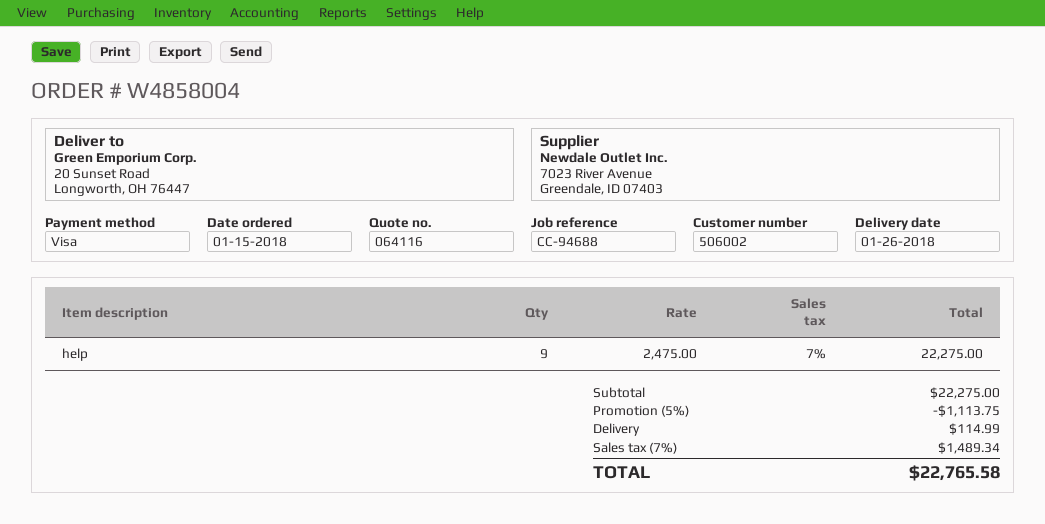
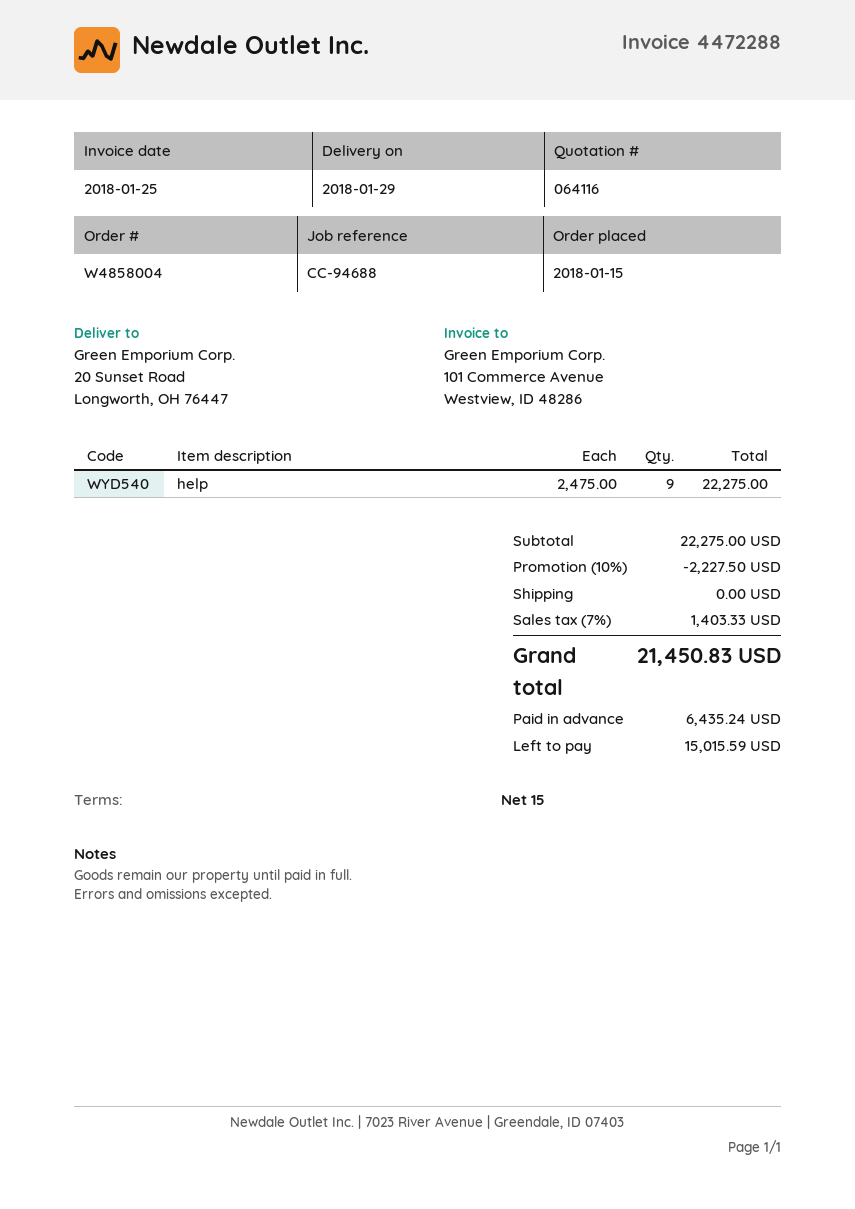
delivery date: 2018-01-26 -> 2018-01-29
discount: 5% = 1113.75 -> 10% = 2227.50
shipping: 114.99 -> 0.00
tax: 7% = 1489.34 -> 7% = 1403.33
total: 22765.58 -> 21450.83

